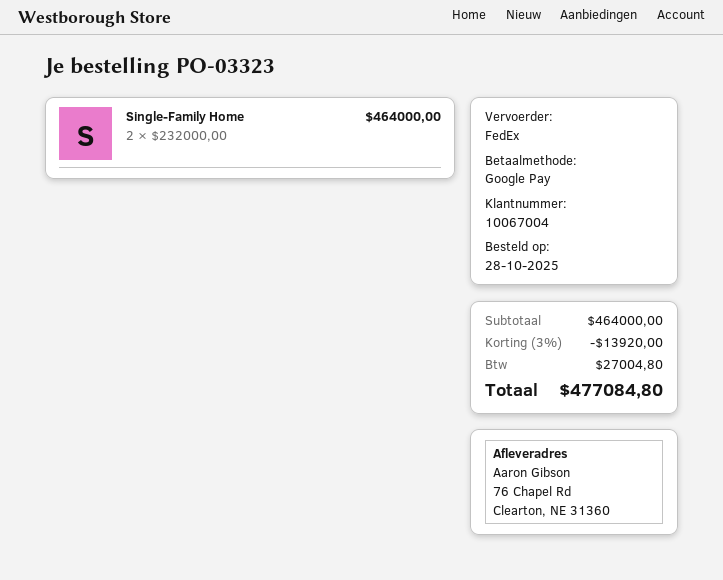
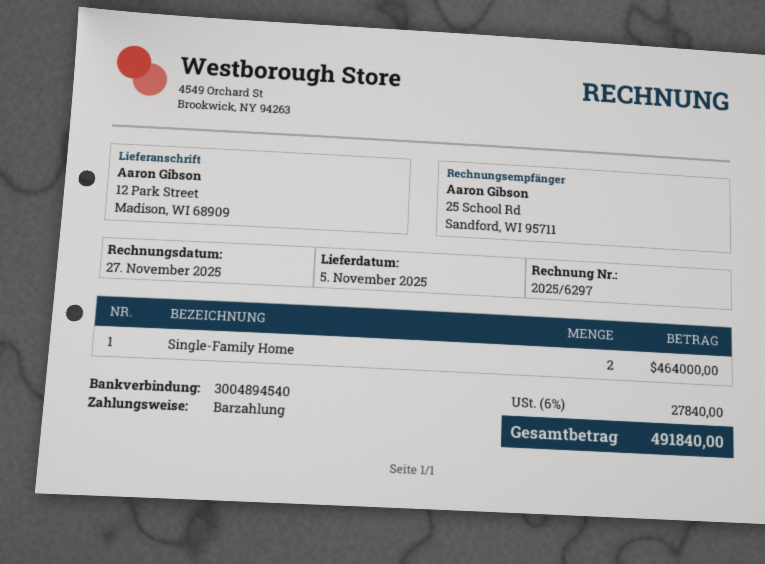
payment method: Google Pay -> cash
ship to: 76 Chapel Rd, Clearton, NE 31360 -> 12 Park Street, Madison, WI 68909
discount: 3% = 13920.00 -> none
tax: 27004.80 -> 27840.00
total: 477084.80 -> 491840.00

